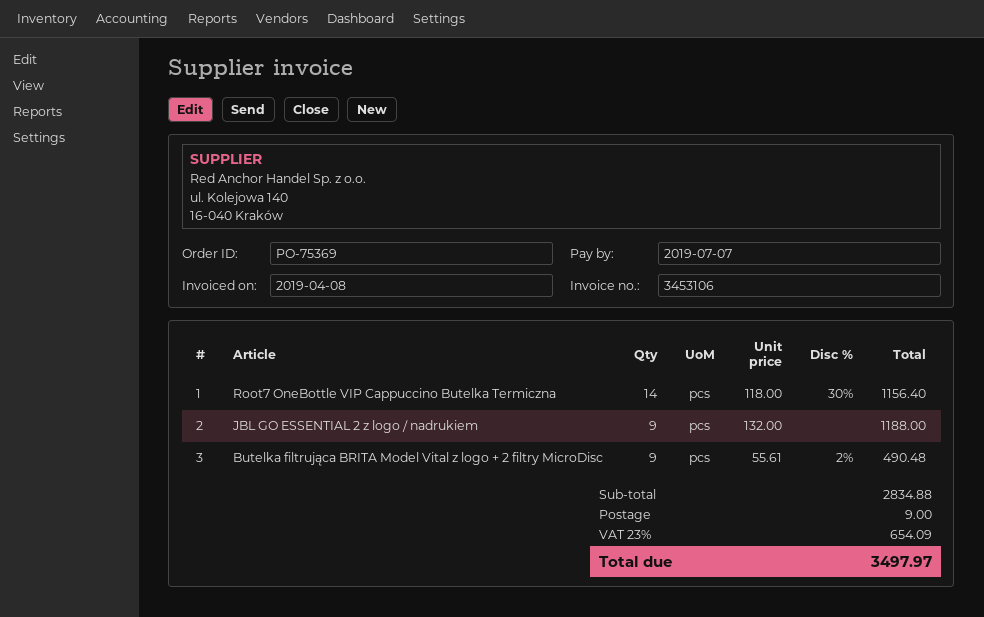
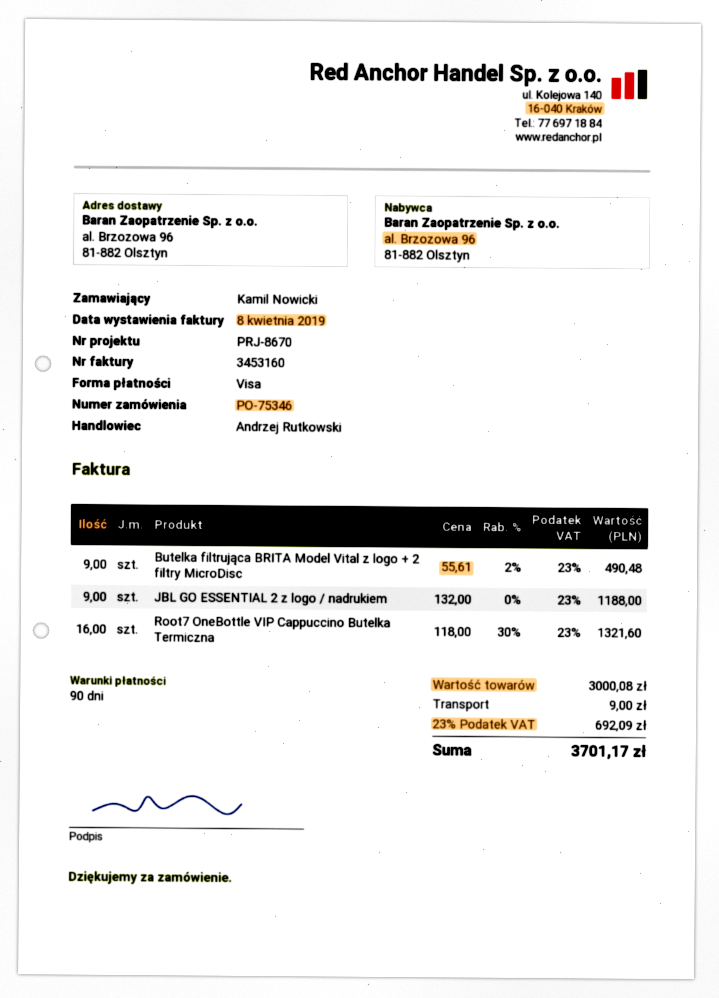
order number: PO-75369 -> PO-75346
invoice number: 3453106 -> 3453160
Root7 OneBottle VIP Cappuccino Butelka Termiczna: 14 x 118.00 - 30% = 1156.40 -> 16 x 118.00 - 30% = 1321.60
subtotal: 2834.88 -> 3000.08
tax: 23% = 654.09 -> 23% = 692.09
total: 3497.97 -> 3701.17

